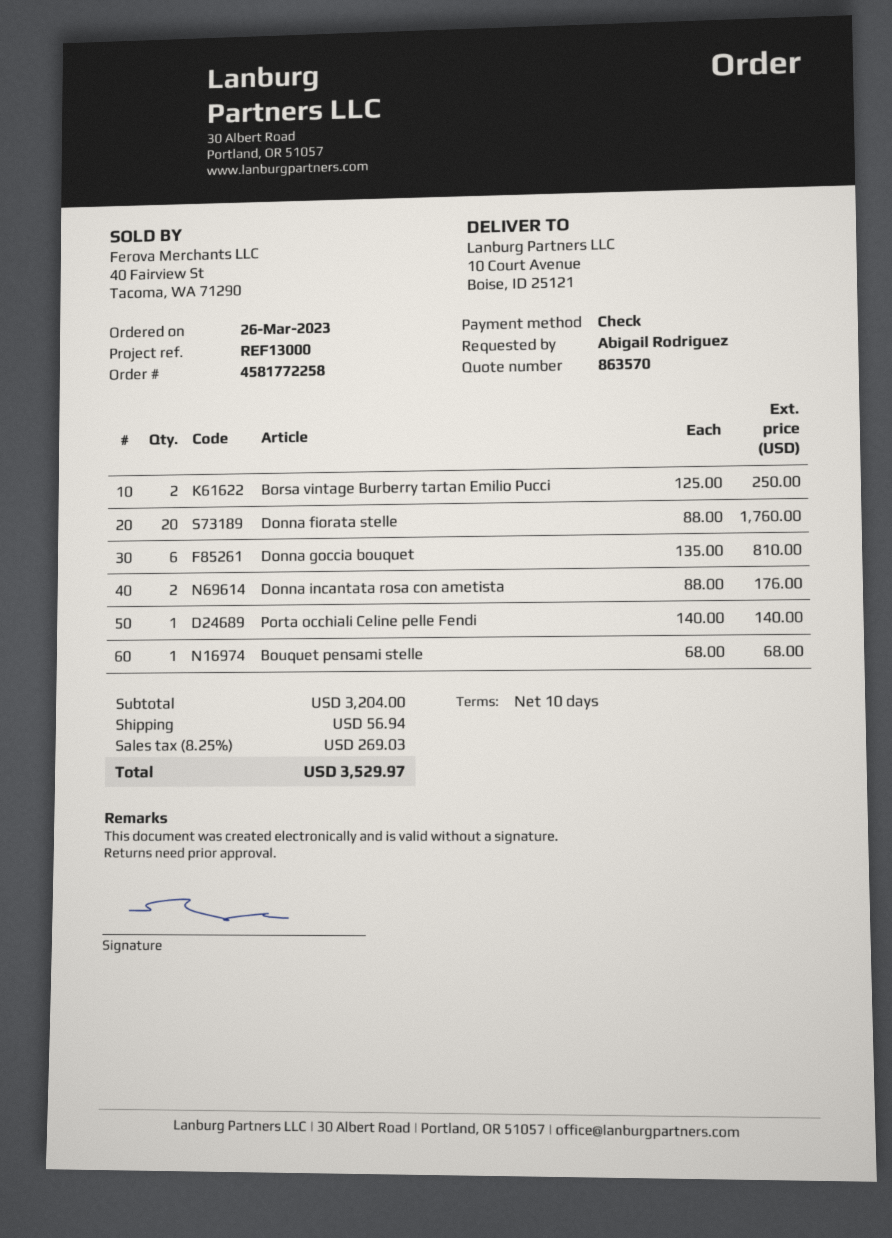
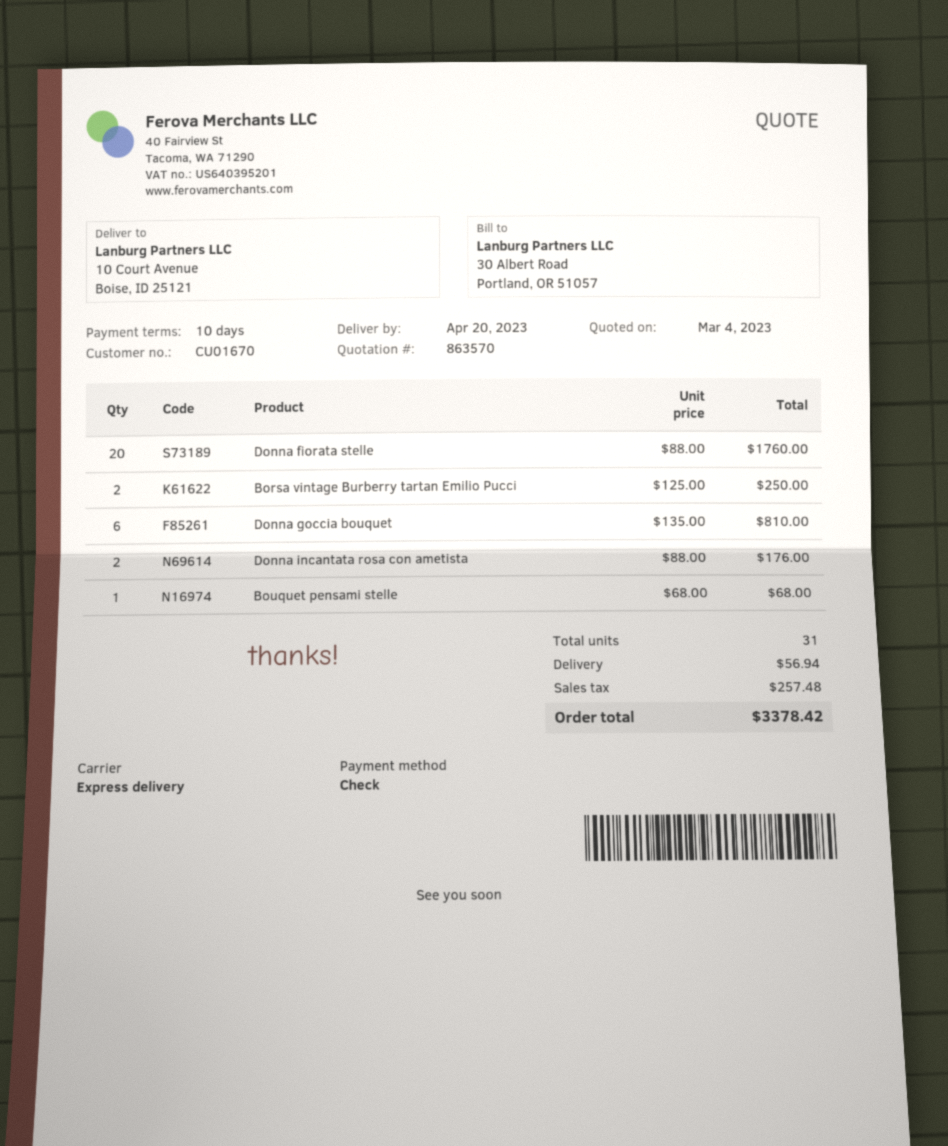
Porta occhiali Celine pelle Fendi: 1 x 140.00 = 140.00 -> none
tax: 269.03 -> 257.48
total: 3529.97 -> 3378.42

